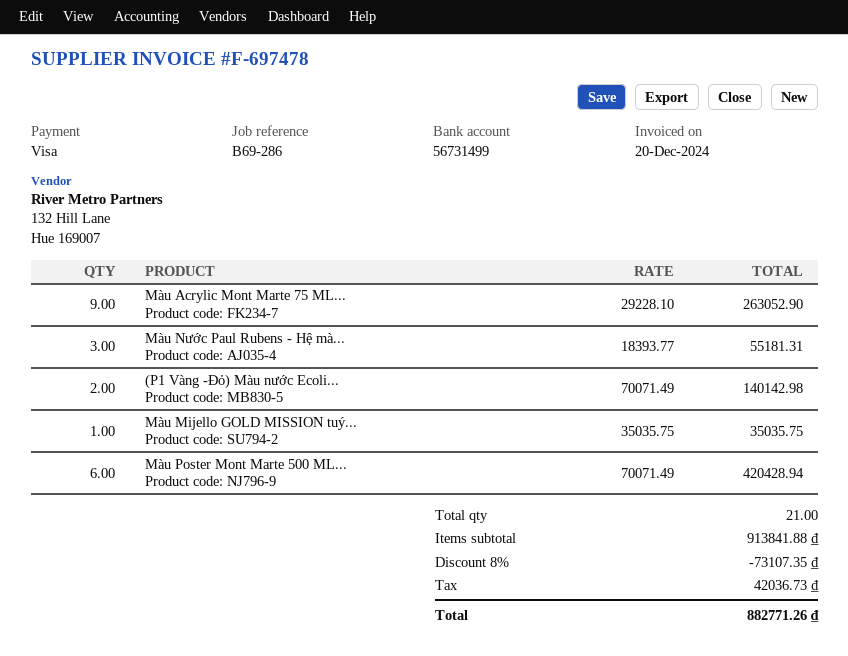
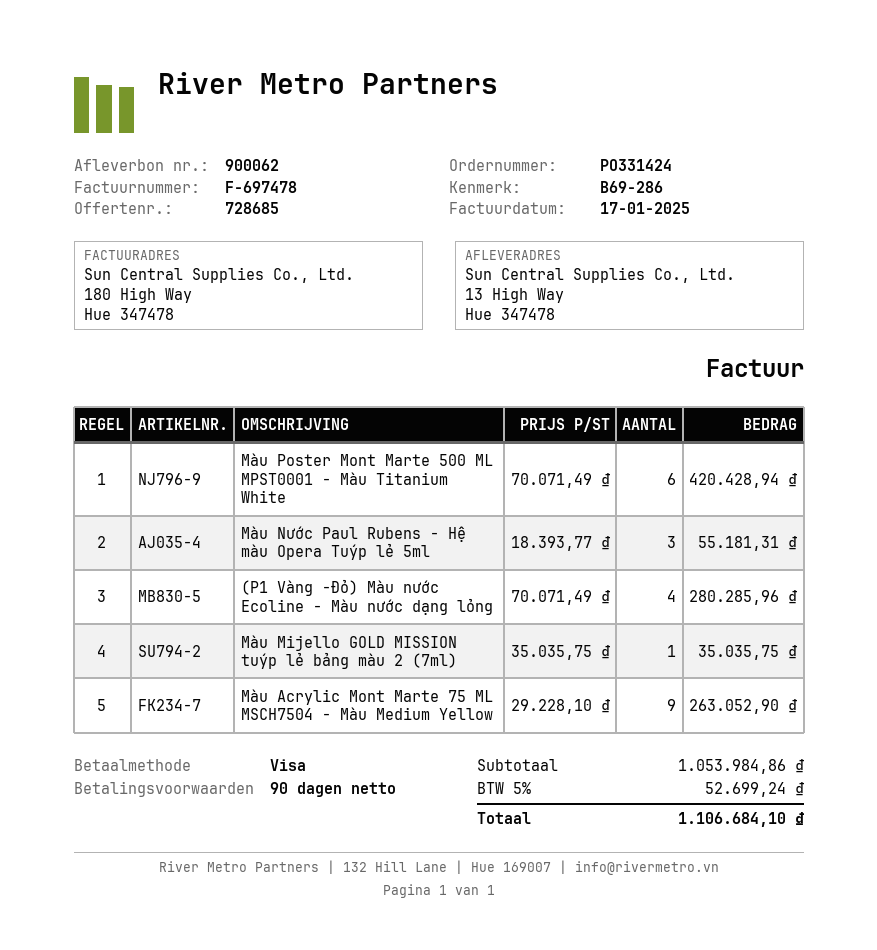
invoice date: 2024-12-20 -> 2025-01-17
(P1 Vàng -Đỏ) Màu nước Ecoli...: 2 x 70071.49 = 140142.98 -> 4 x 70071.49 = 280285.96
subtotal: 913841.88 -> 1053984.86
discount: 8% = 73107.35 -> none
tax: 42036.73 -> 52699.24
total: 882771.26 -> 1106684.10

